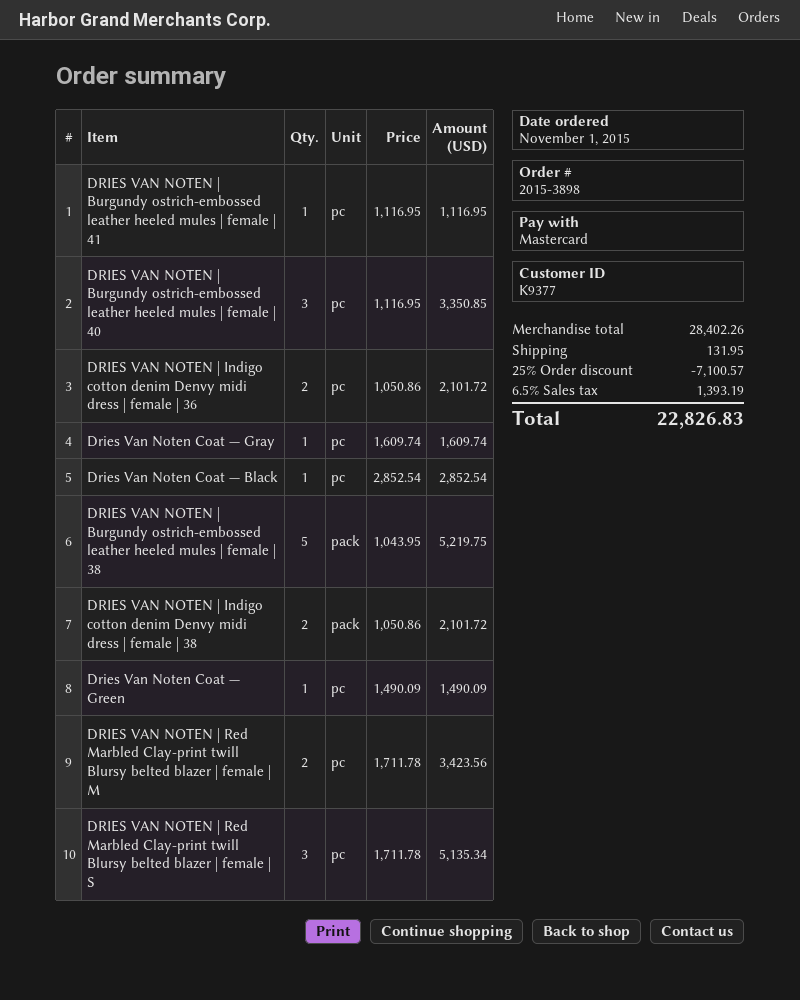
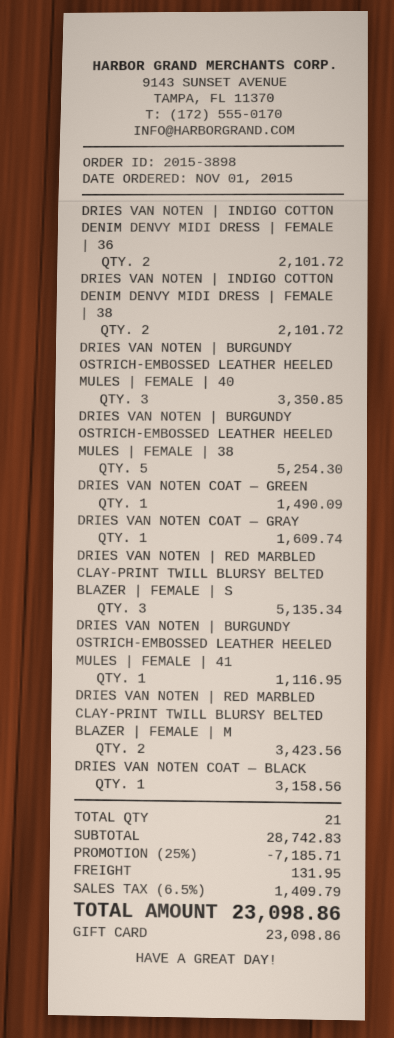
payment method: Mastercard -> gift card
Dries Van Noten Coat — Black: 1 for 2852.54 -> 1 for 3158.56
DRIES VAN NOTEN | Burgundy ostrich-embossed leather heeled mules | female | 38: 5 for 5219.75 -> 5 for 5254.30
subtotal: 28402.26 -> 28742.83
discount: 25% = 7100.57 -> 25% = 7185.71
tax: 6.5% = 1393.19 -> 6.5% = 1409.79
total: 22826.83 -> 23098.86

